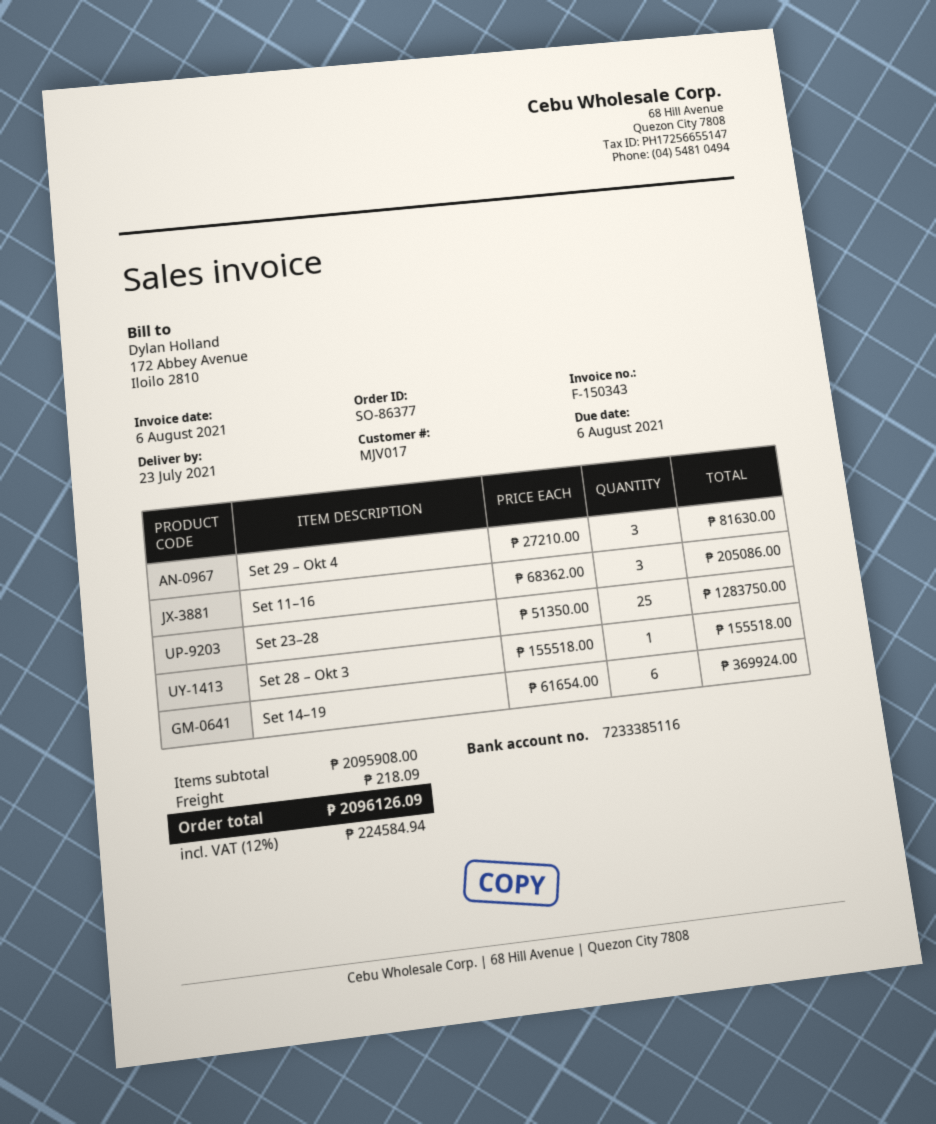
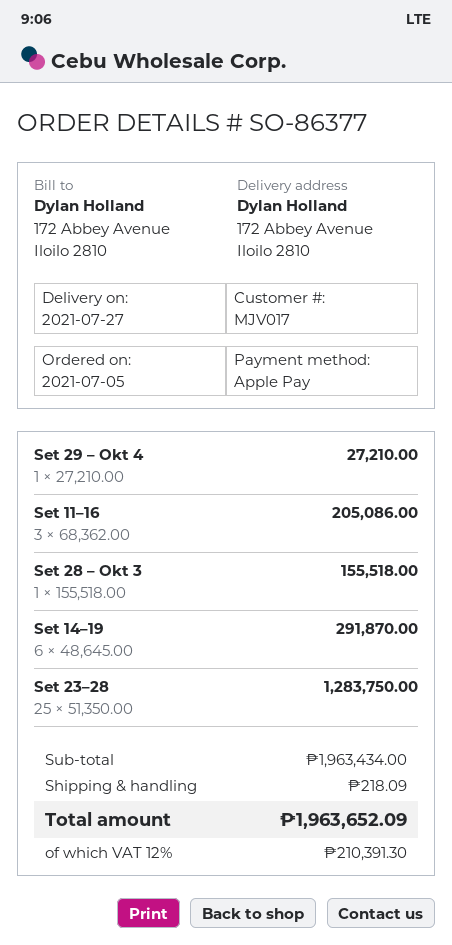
delivery date: 2021-07-23 -> 2021-07-27
Set 29 – Okt 4: 3 x 27210.00 = 81630.00 -> 1 x 27210.00 = 27210.00
Set 14–19: 6 x 61654.00 = 369924.00 -> 6 x 48645.00 = 291870.00
subtotal: 2095908.00 -> 1963434.00
tax: 12% = 224584.94 -> 12% = 210391.30
total: 2096126.09 -> 1963652.09

